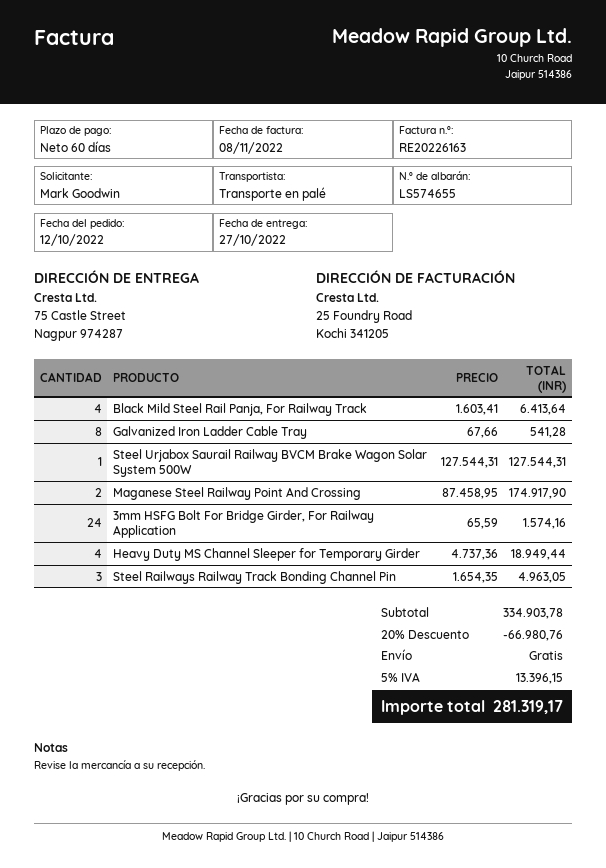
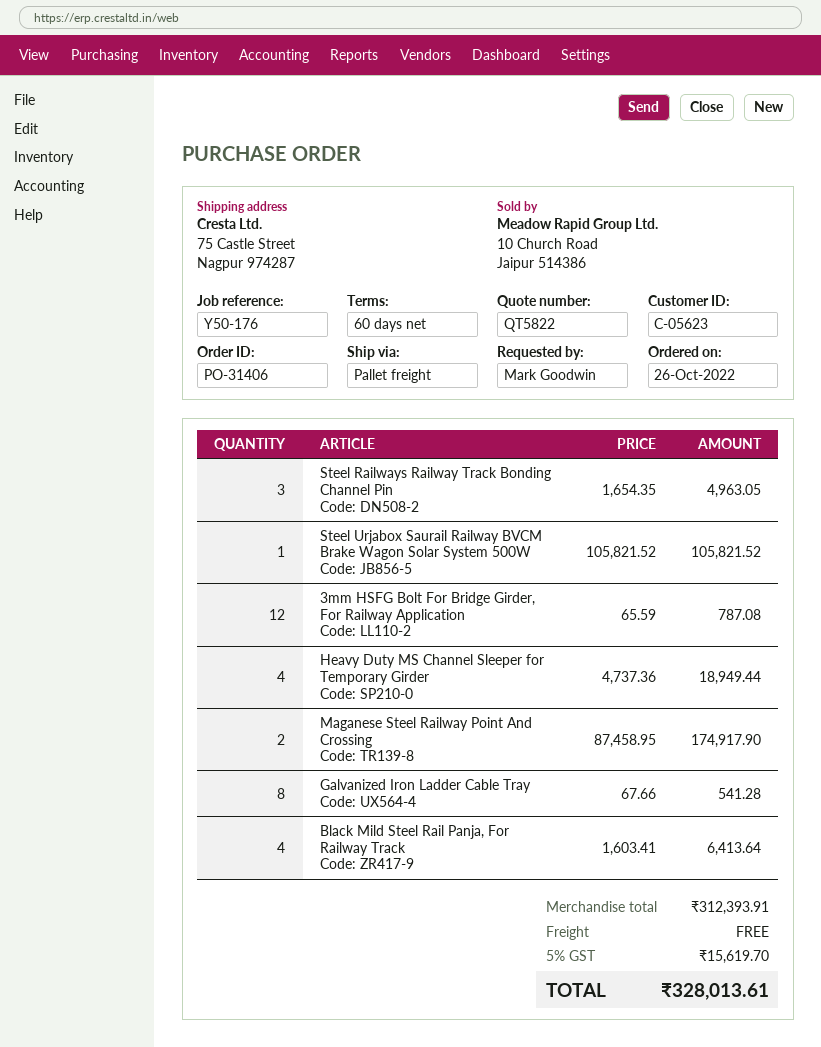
order date: 2022-10-12 -> 2022-10-26
Steel Urjabox Saurail Railway BVCM Brake Wagon Solar System 500W: 1 x 127544.31 = 127544.31 -> 1 x 105821.52 = 105821.52
3mm HSFG Bolt For Bridge Girder, For Railway Application: 24 x 65.59 = 1574.16 -> 12 x 65.59 = 787.08
subtotal: 334903.78 -> 312393.91
discount: 20% = 66980.76 -> none
tax: 5% = 13396.15 -> 5% = 15619.70
total: 281319.17 -> 328013.61

